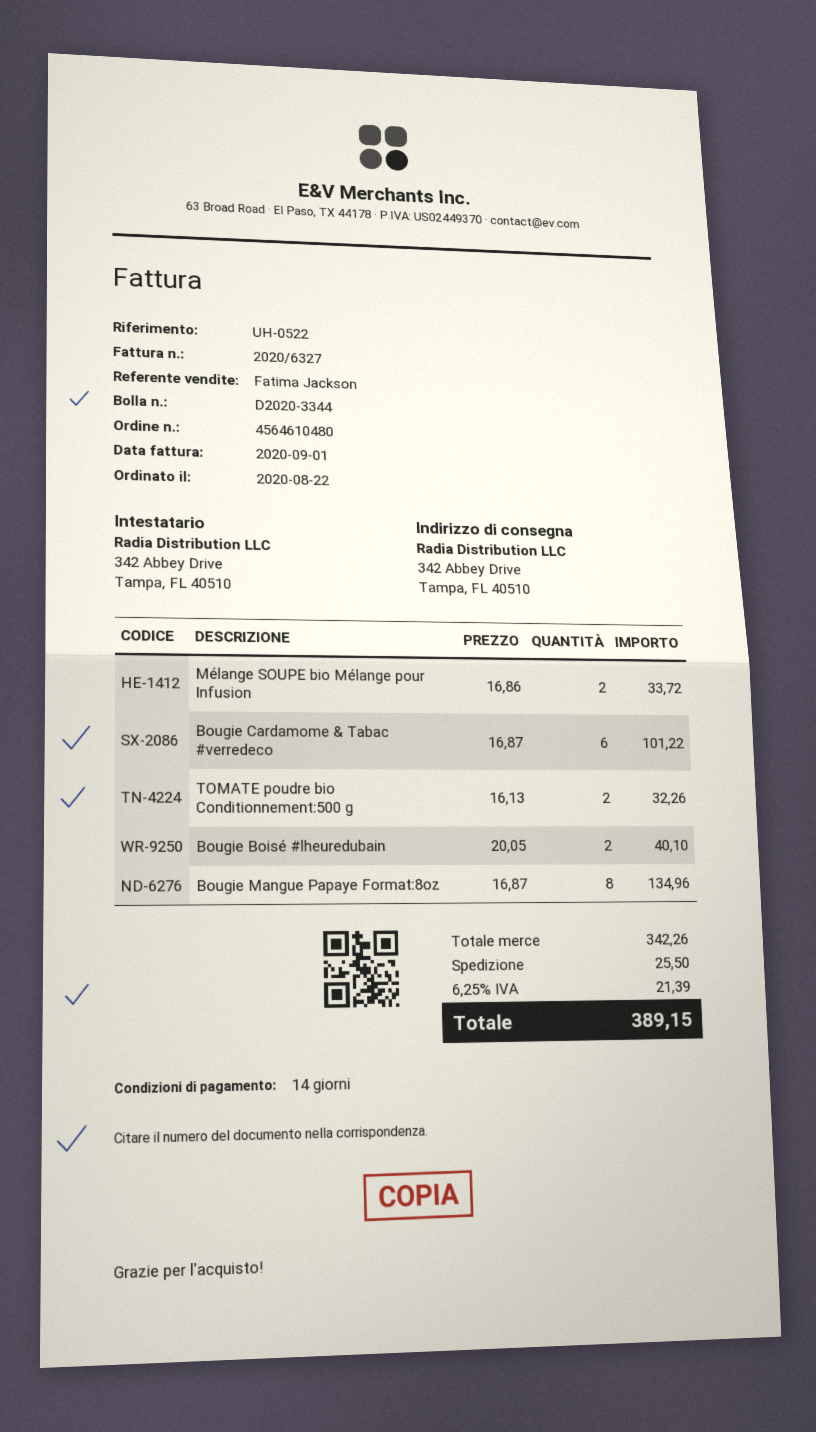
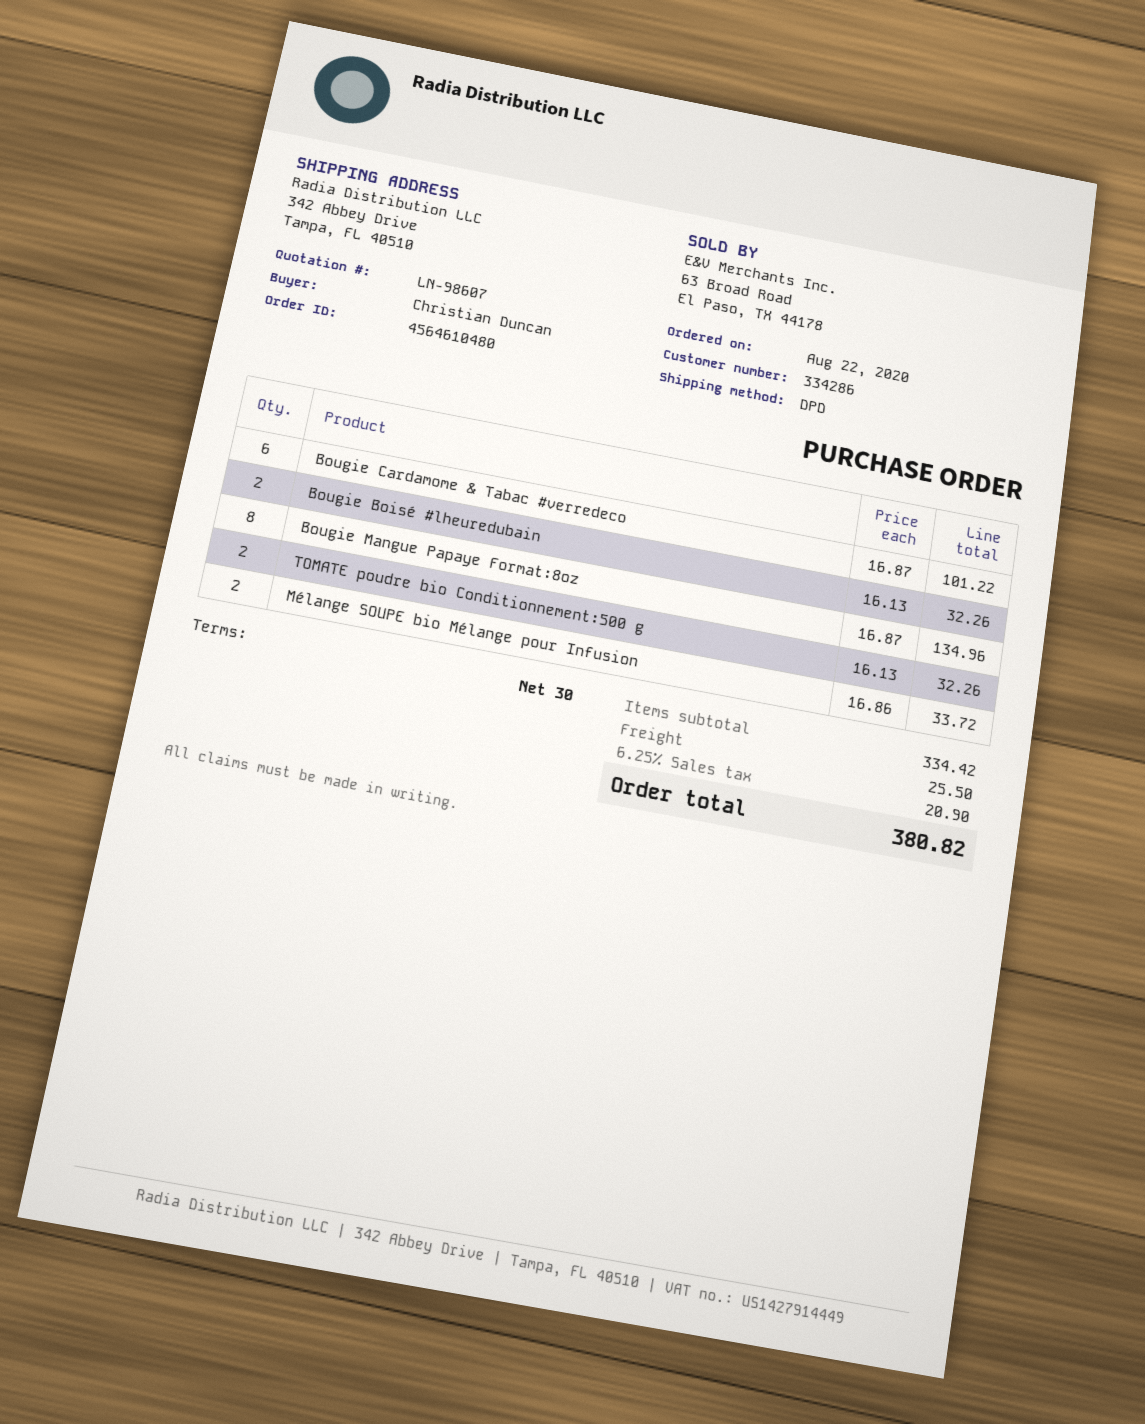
payment terms: 14 days -> 30 days
Bougie Boisé #lheuredubain: 2 x 20.05 = 40.10 -> 2 x 16.13 = 32.26
subtotal: 342.26 -> 334.42
tax: 6.25% = 21.39 -> 6.25% = 20.90
total: 389.15 -> 380.82

